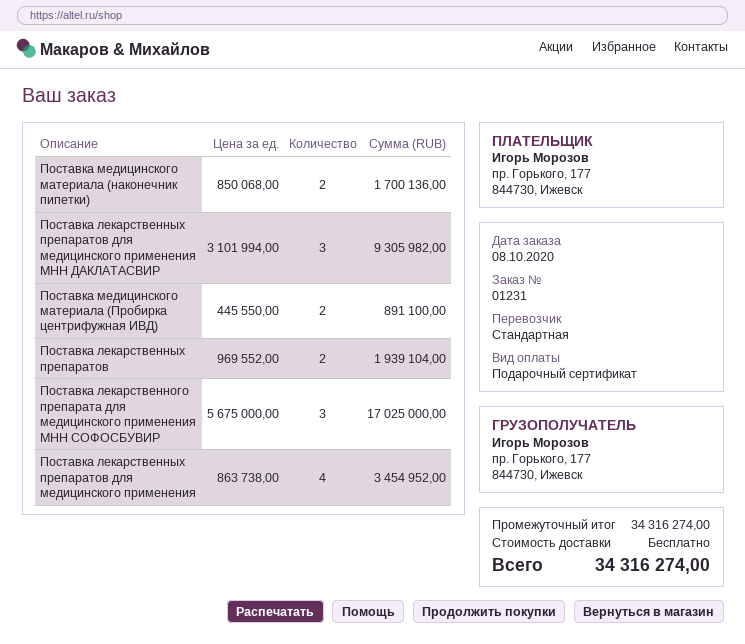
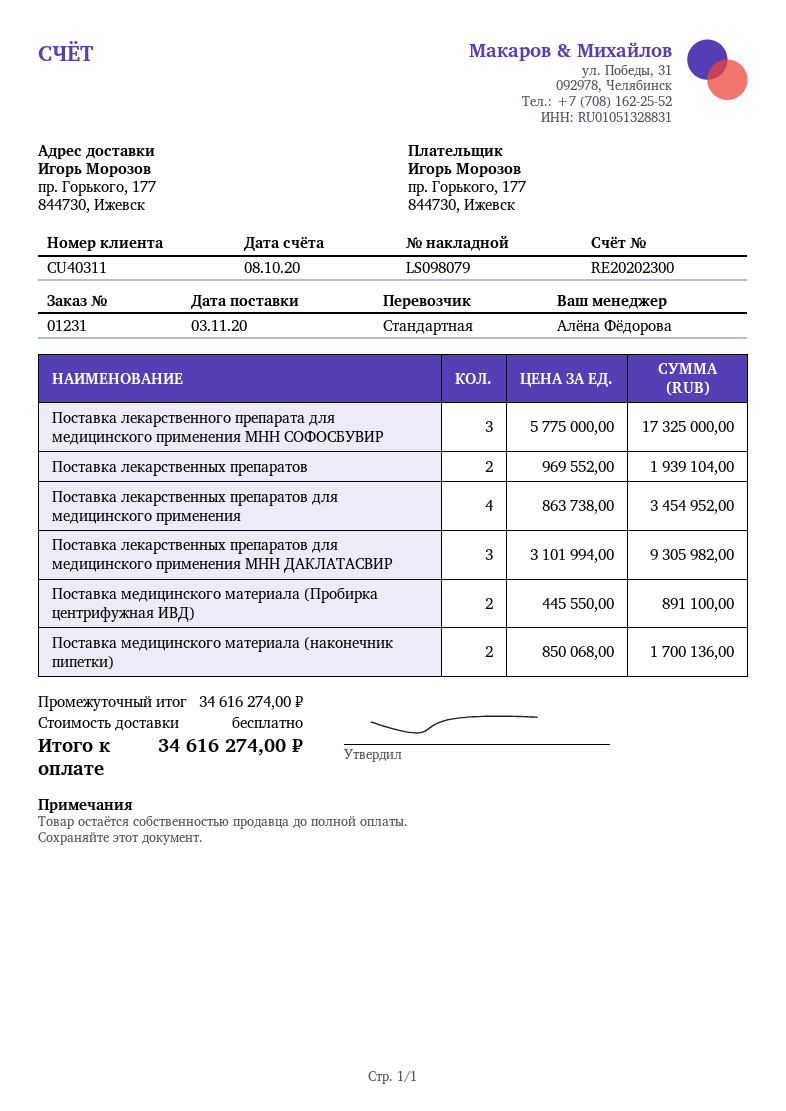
Поставка лекарственного препарата для медицинского применения МНН СОФОСБУВИР: 3 x 5675000.00 = 17025000.00 -> 3 x 5775000.00 = 17325000.00
subtotal: 34316274.00 -> 34616274.00
total: 34316274.00 -> 34616274.00

